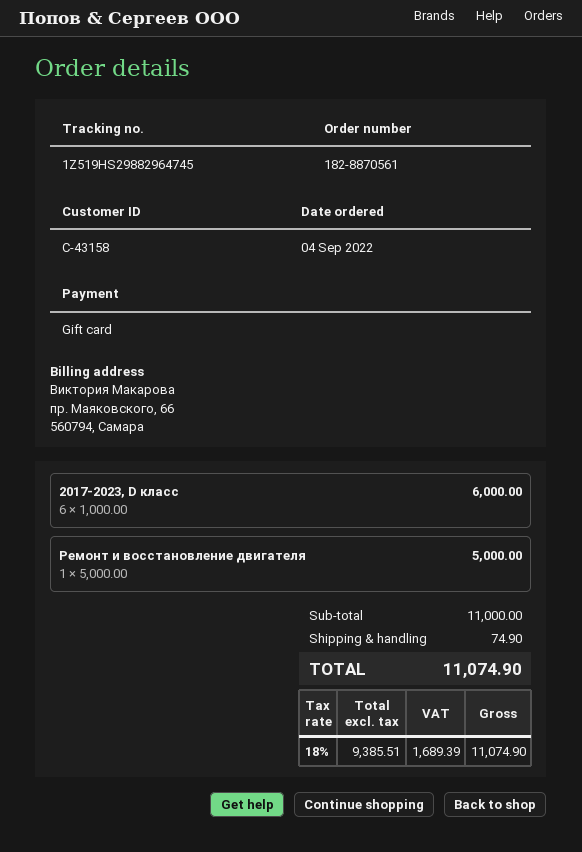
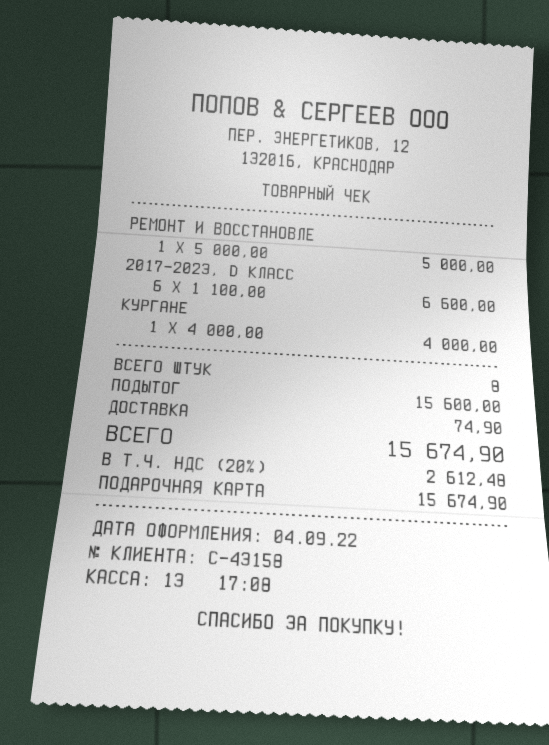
2017-2023, D класс: 6 x 1000.00 = 6000.00 -> 6 x 1100.00 = 6600.00
КУРГАНЕ: none -> 1 x 4000.00 = 4000.00
subtotal: 11000.00 -> 15600.00
tax: 18% = 1689.39 -> 20% = 2612.48
total: 11074.90 -> 15674.90

